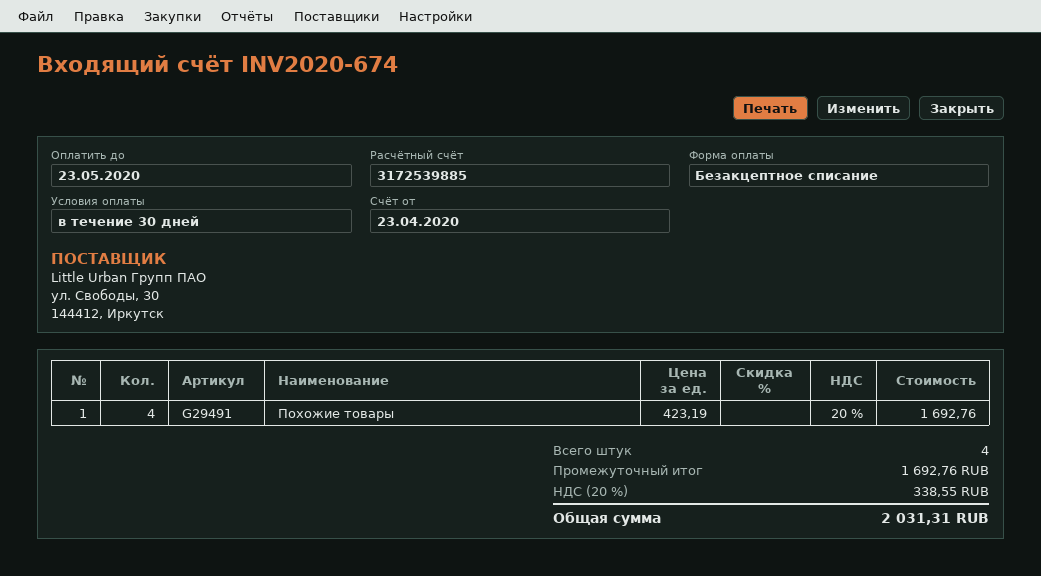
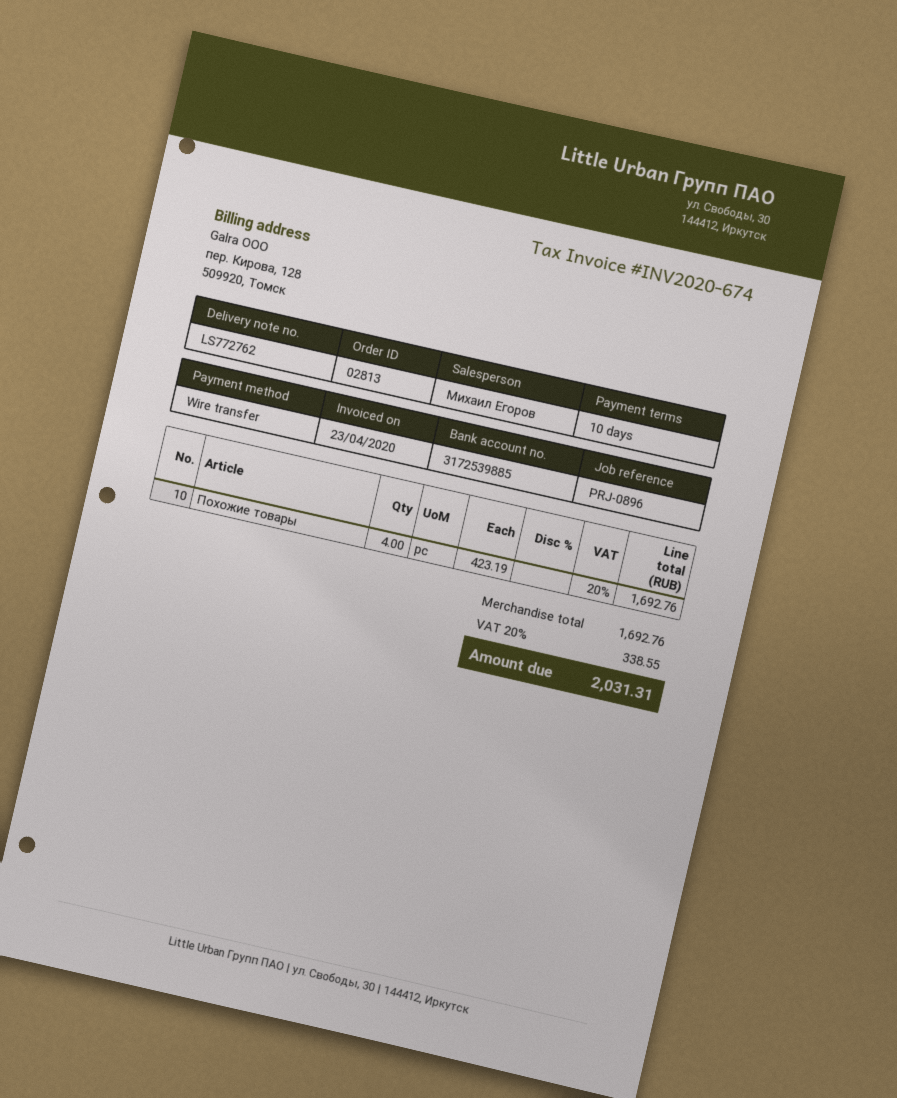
payment terms: 30 days -> 10 days
payment method: direct debit -> bank transfer

